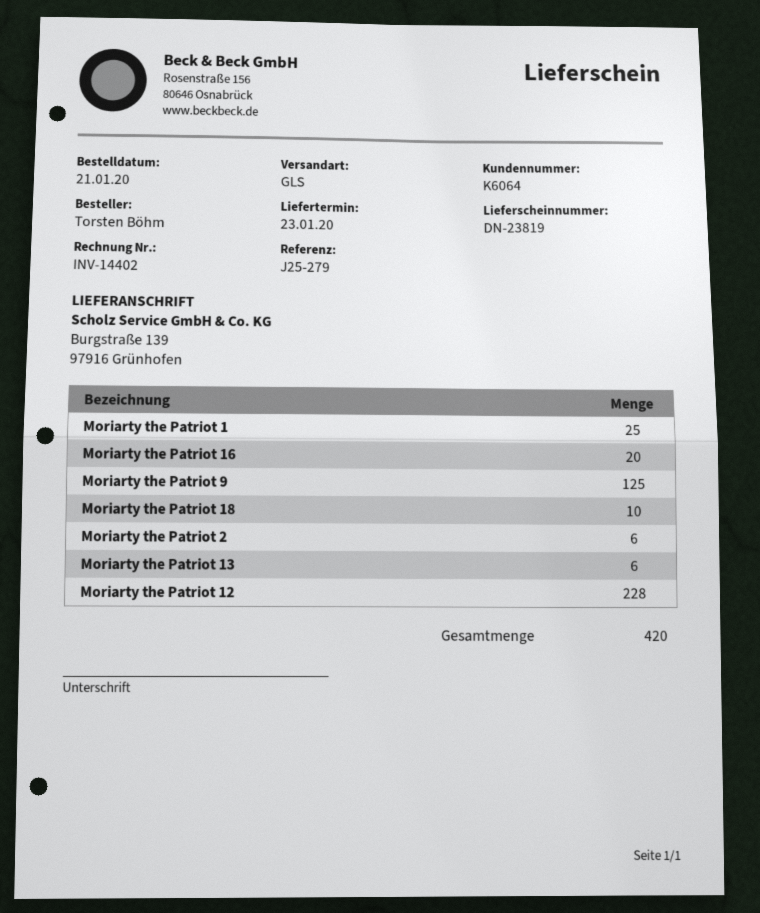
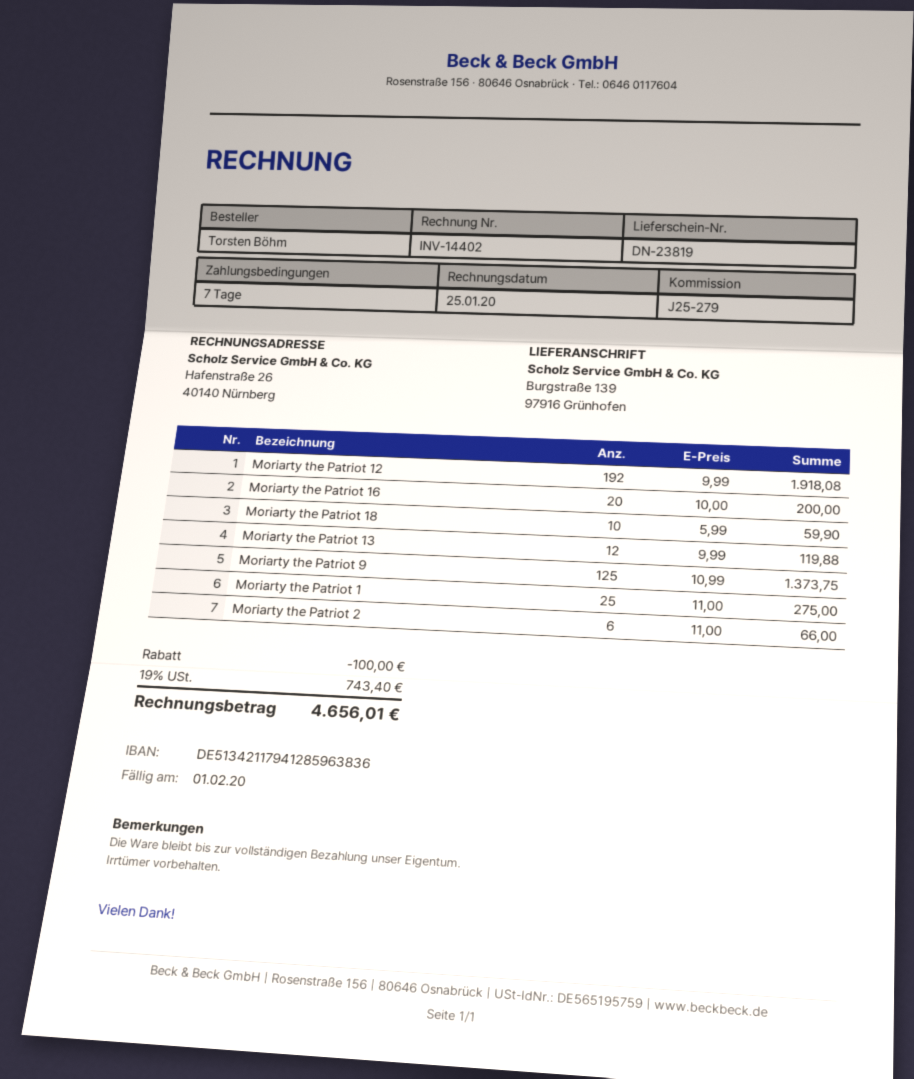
Moriarty the Patriot 13: 6 -> 12
Moriarty the Patriot 12: 228 -> 192

